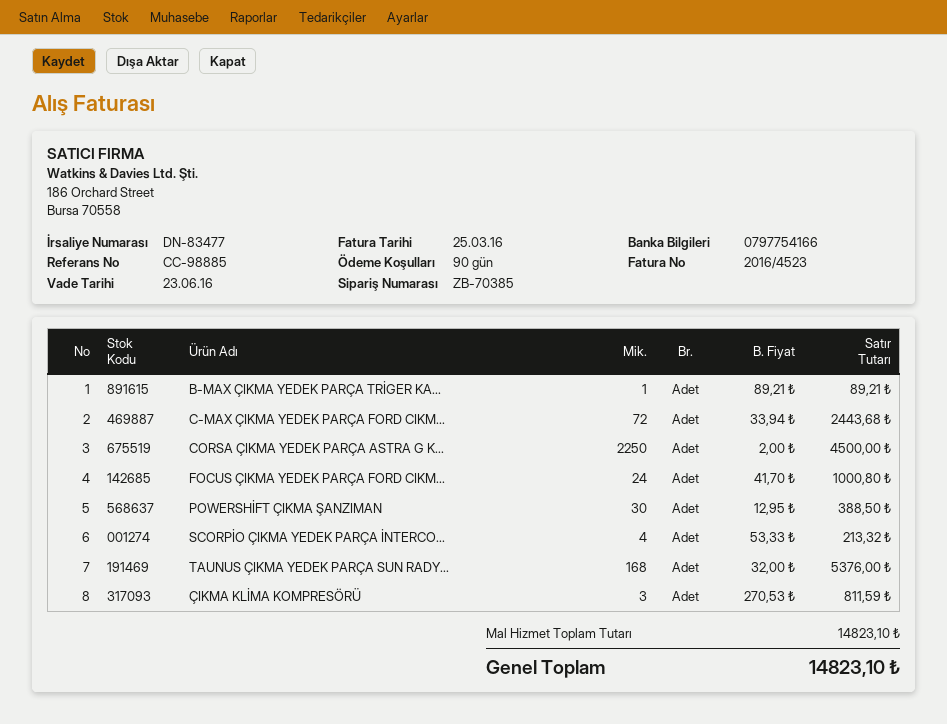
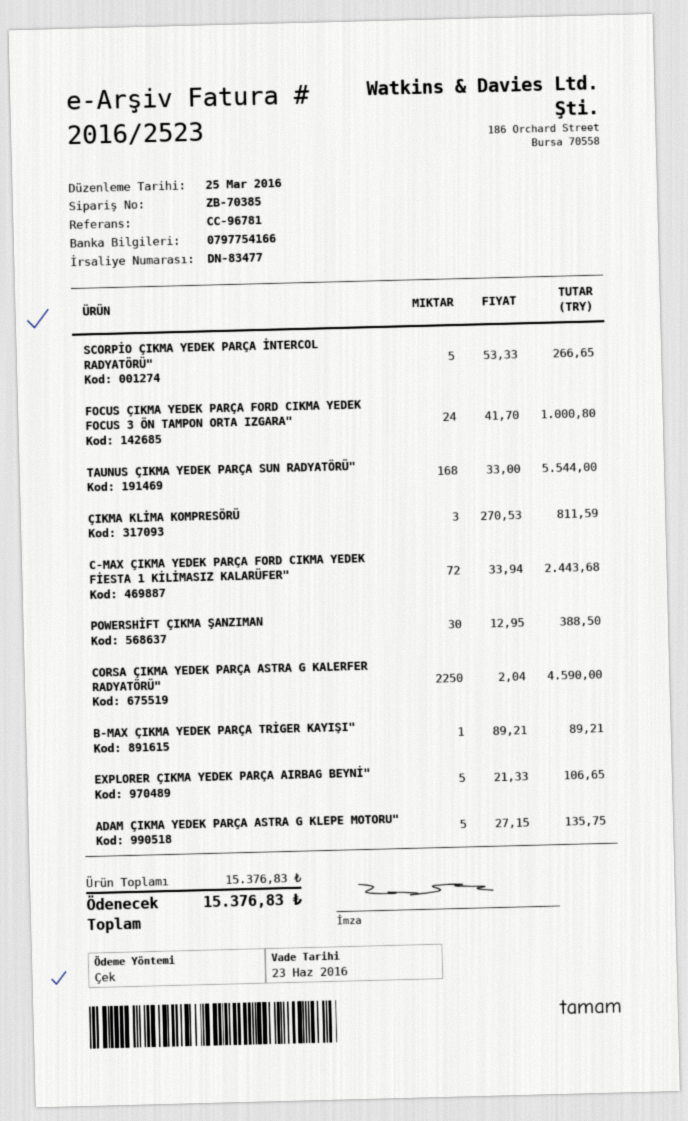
invoice number: 2016/4523 -> 2016/2523
reference: CC-98885 -> CC-96781
CORSA ÇIKMA YEDEK PARÇA ASTRA G K...: 2250 x 2.00 = 4500.00 -> 2250 x 2.04 = 4590.00
SCORPİO ÇIKMA YEDEK PARÇA İNTERCO...: 4 x 53.33 = 213.32 -> 5 x 53.33 = 266.65
TAUNUS ÇIKMA YEDEK PARÇA SUN RADY...: 168 x 32.00 = 5376.00 -> 168 x 33.00 = 5544.00
EXPLORER ÇIKMA YEDEK PARÇA AIRBAG BEYNİ": none -> 5 x 21.33 = 106.65
ADAM ÇIKMA YEDEK PARÇA ASTRA G KLEPE MOTORU": none -> 5 x 27.15 = 135.75
subtotal: 14823.10 -> 15376.83
total: 14823.10 -> 15376.83

